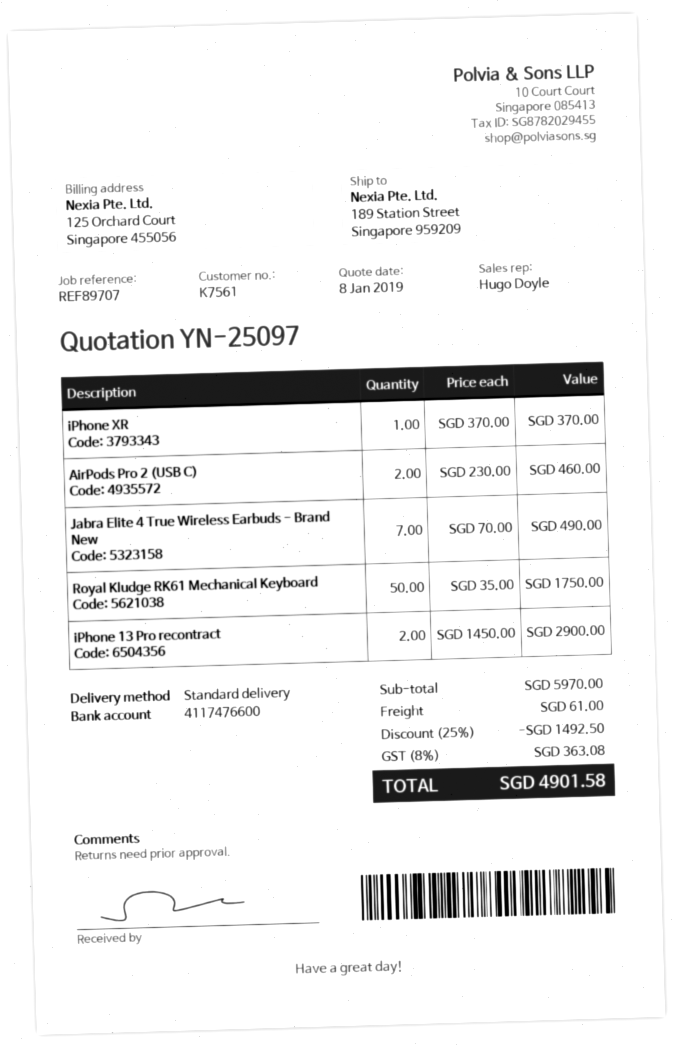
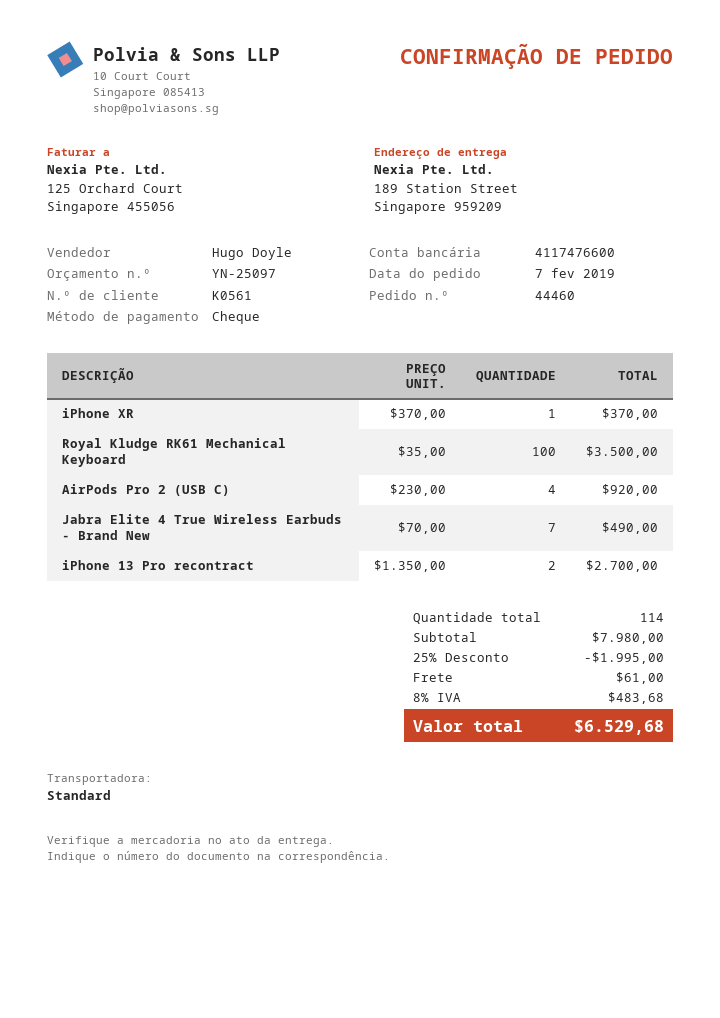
customer number: K7561 -> K0561
AirPods Pro 2 (USB C): 2 x 230.00 = 460.00 -> 4 x 230.00 = 920.00
Royal Kludge RK61 Mechanical Keyboard: 50 x 35.00 = 1750.00 -> 100 x 35.00 = 3500.00
iPhone 13 Pro recontract: 2 x 1450.00 = 2900.00 -> 2 x 1350.00 = 2700.00
subtotal: 5970.00 -> 7980.00
discount: 25% = 1492.50 -> 25% = 1995.00
tax: 8% = 363.08 -> 8% = 483.68
total: 4901.58 -> 6529.68

